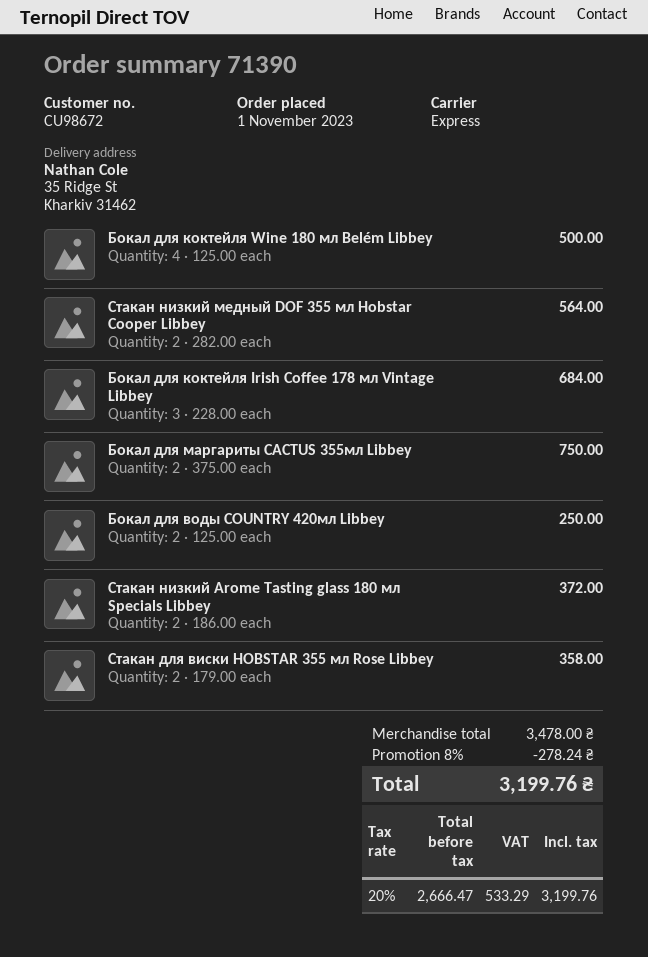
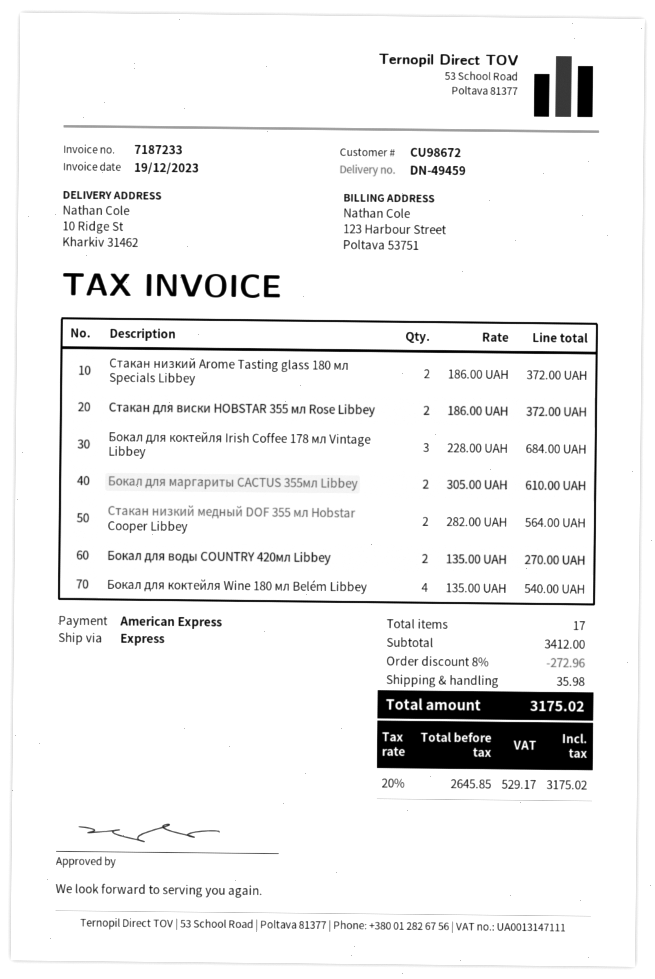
ship to: 35 Ridge St, Kharkiv 31462 -> 10 Ridge St, Kharkiv 31462
Бокал для коктейля Wine 180 мл Belém Libbey: 4 x 125.00 = 500.00 -> 4 x 135.00 = 540.00
Бокал для маргариты CACTUS 355мл Libbey: 2 x 375.00 = 750.00 -> 2 x 305.00 = 610.00
Бокал для воды COUNTRY 420мл Libbey: 2 x 125.00 = 250.00 -> 2 x 135.00 = 270.00
Стакан для виски HOBSTAR 355 мл Rose Libbey: 2 x 179.00 = 358.00 -> 2 x 186.00 = 372.00
subtotal: 3478.00 -> 3412.00
discount: 8% = 278.24 -> 8% = 272.96
shipping: none -> 35.98
net: 2666.47 -> 2645.85
tax: 20% = 533.29 -> 20% = 529.17
total: 3199.76 -> 3175.02

